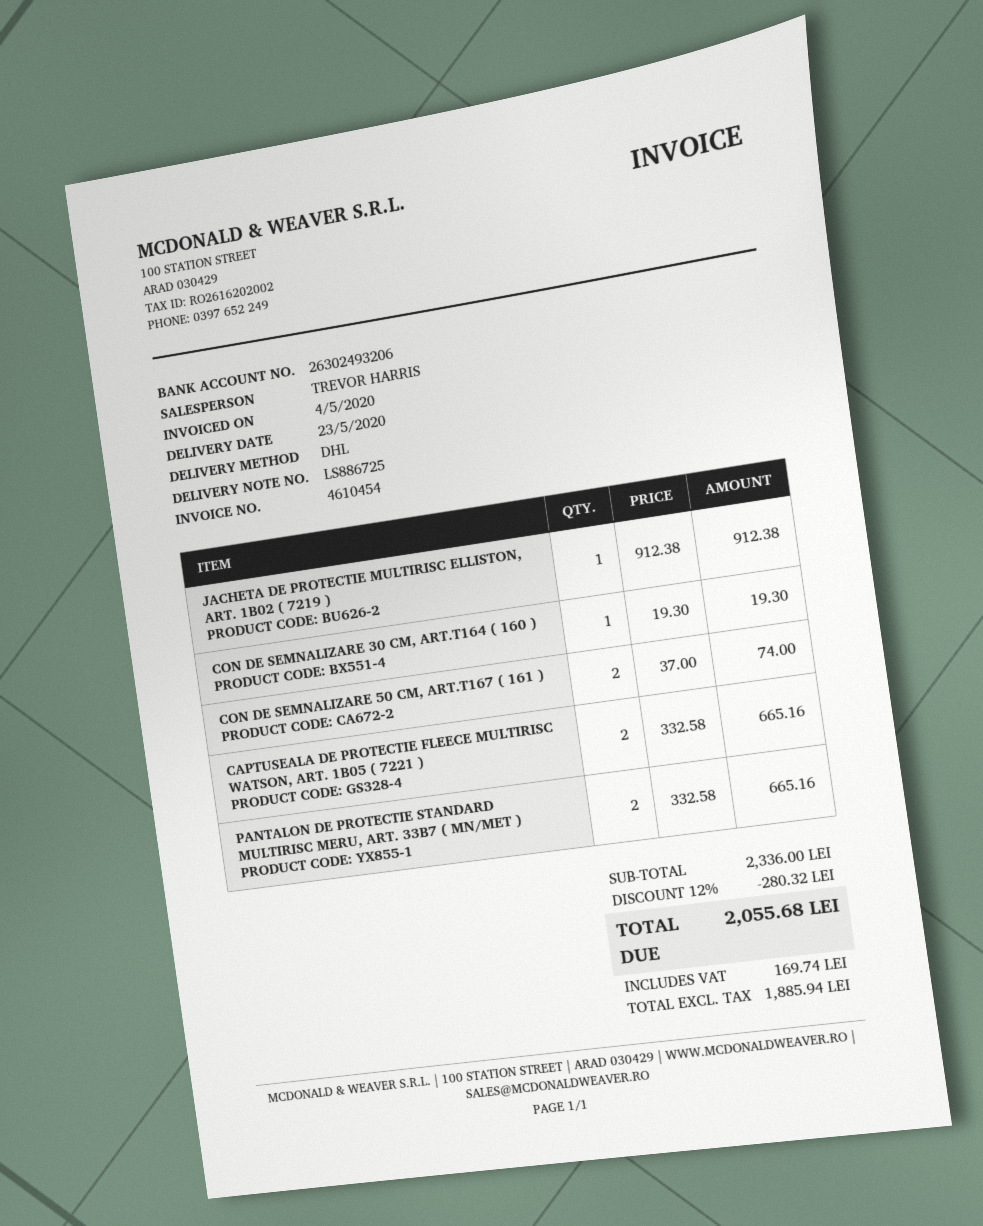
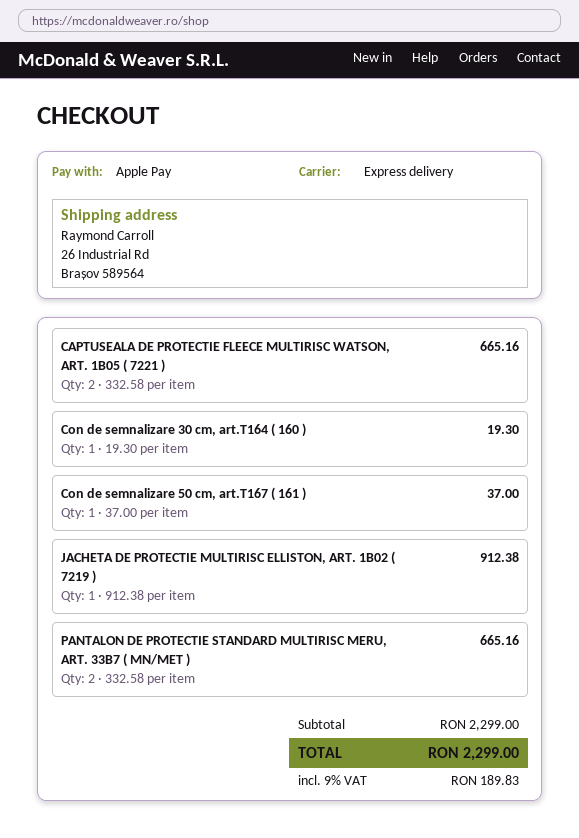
shipping method: DHL -> express
CON DE SEMNALIZARE 50 CM, ART.T167 ( 161 ): 2 x 37.00 = 74.00 -> 1 x 37.00 = 37.00
subtotal: 2336.00 -> 2299.00
discount: 12% = 280.32 -> none
tax: 169.74 -> 189.83
total: 2055.68 -> 2299.00

